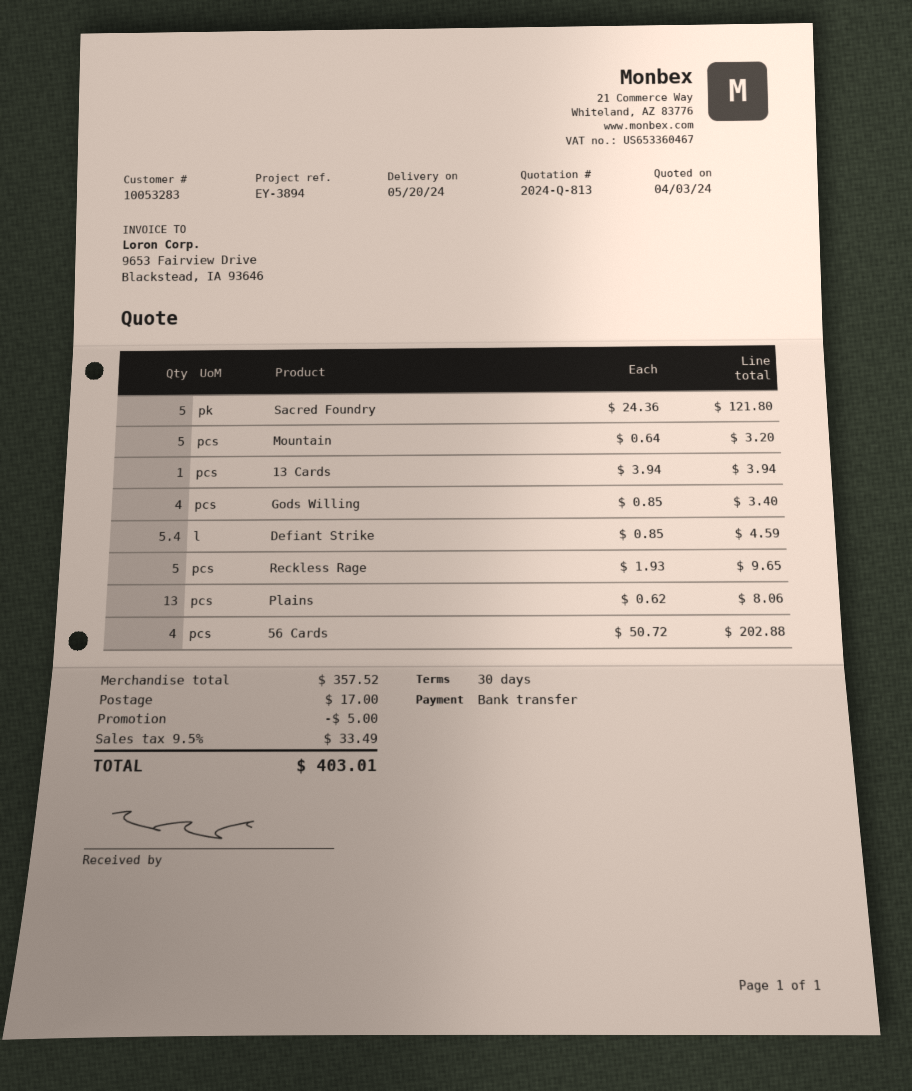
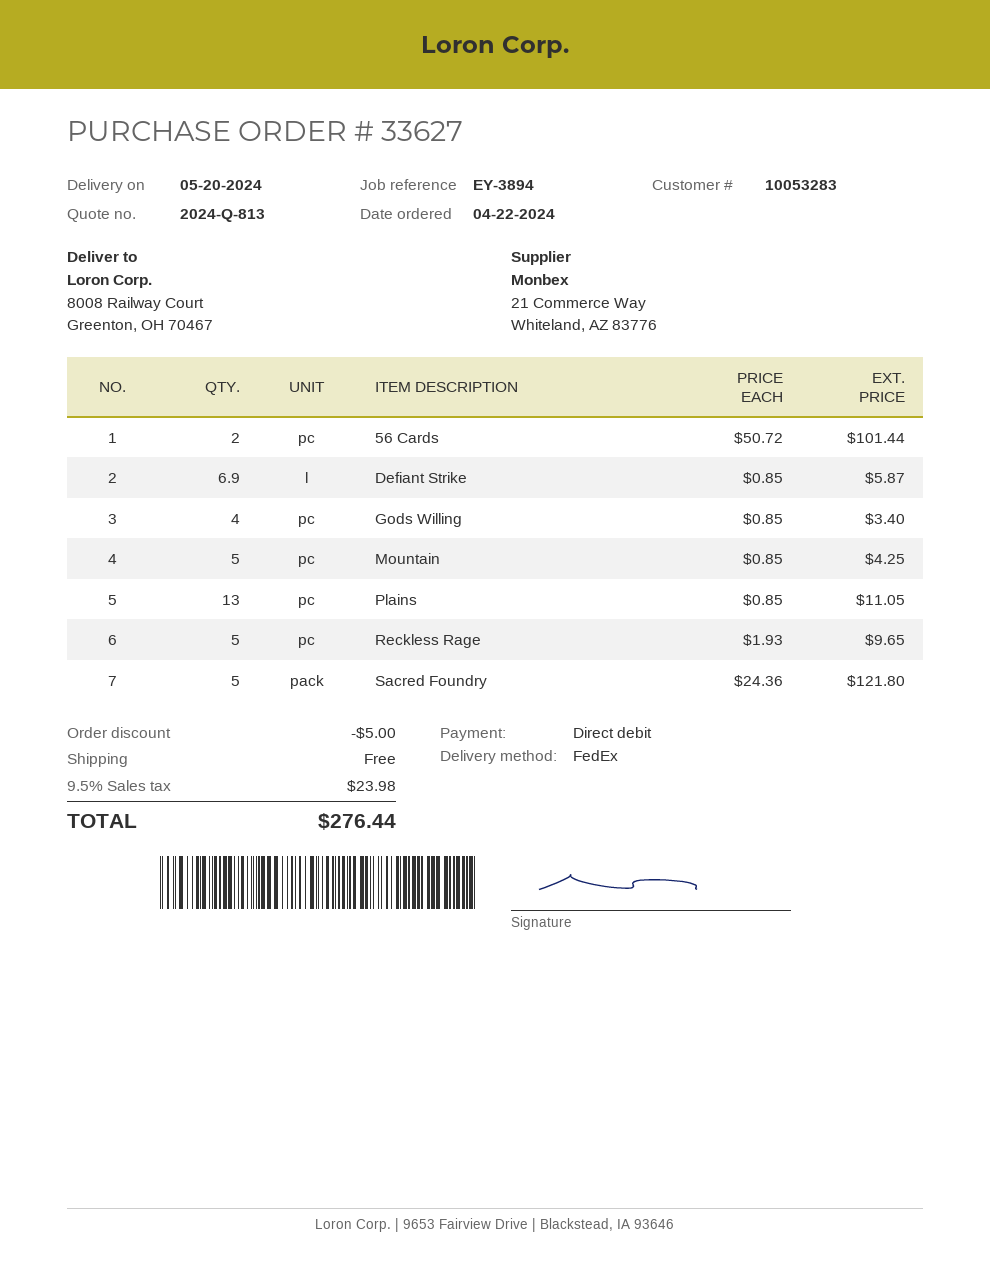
payment method: bank transfer -> direct debit
Mountain: 5 x 0.64 = 3.20 -> 5 x 0.85 = 4.25
13 Cards: 1 x 3.94 = 3.94 -> none
Defiant Strike: 5.4 x 0.85 = 4.59 -> 6.9 x 0.85 = 5.87
Plains: 13 x 0.62 = 8.06 -> 13 x 0.85 = 11.05
56 Cards: 4 x 50.72 = 202.88 -> 2 x 50.72 = 101.44
shipping: 17.00 -> 0.00
tax: 9.5% = 33.49 -> 9.5% = 23.98
total: 403.01 -> 276.44

